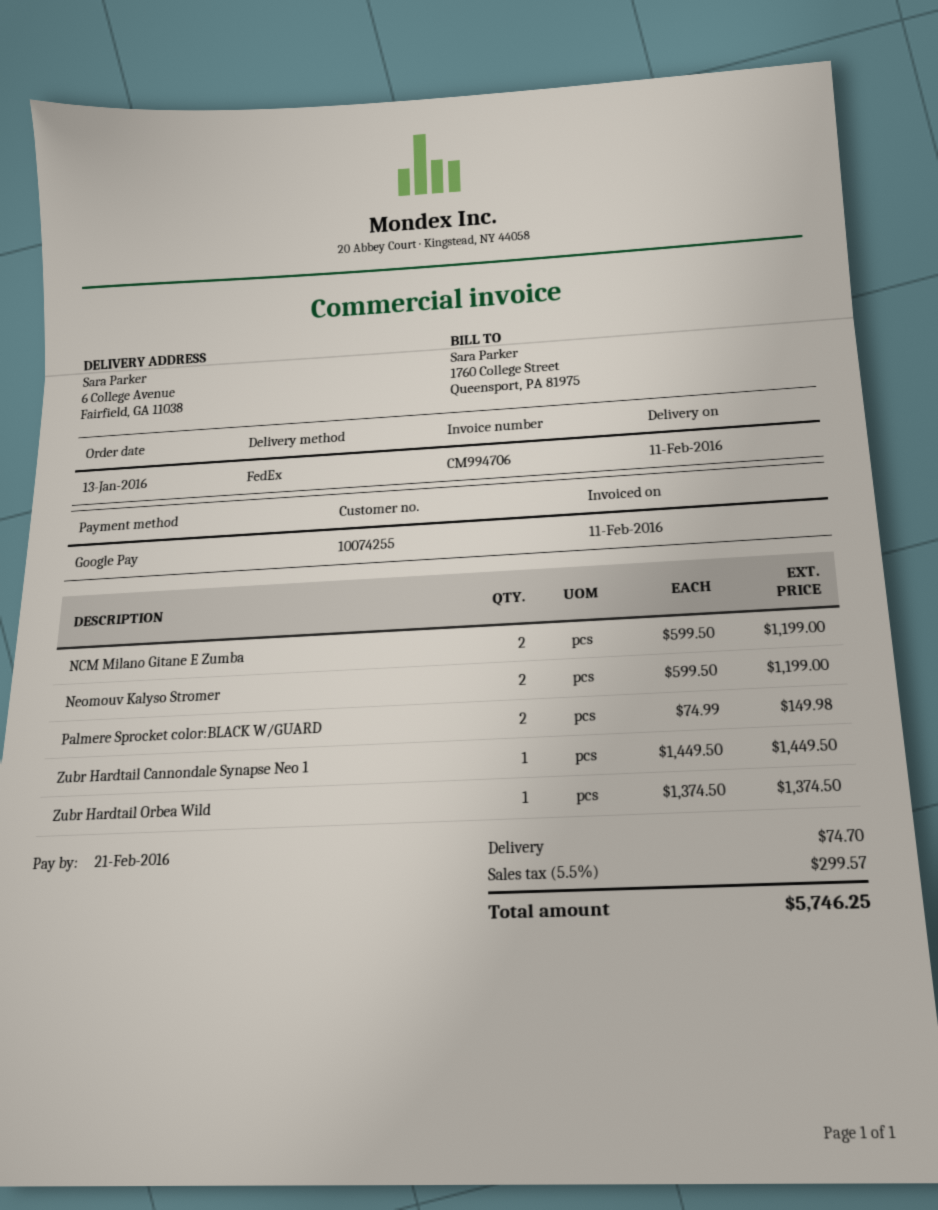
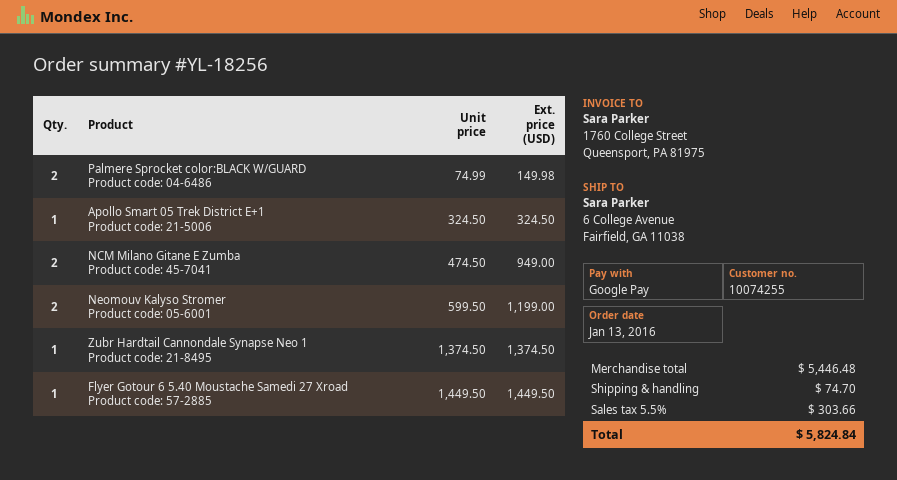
NCM Milano Gitane E Zumba: 2 x 599.50 = 1199.00 -> 2 x 474.50 = 949.00
Zubr Hardtail Cannondale Synapse Neo 1: 1 x 1449.50 = 1449.50 -> 1 x 1374.50 = 1374.50
Zubr Hardtail Orbea Wild: 1 x 1374.50 = 1374.50 -> none
Apollo Smart 05 Trek District E+1: none -> 1 x 324.50 = 324.50
Flyer Gotour 6 5.40 Moustache Samedi 27 Xroad: none -> 1 x 1449.50 = 1449.50
tax: 5.5% = 299.57 -> 5.5% = 303.66
total: 5746.25 -> 5824.84

